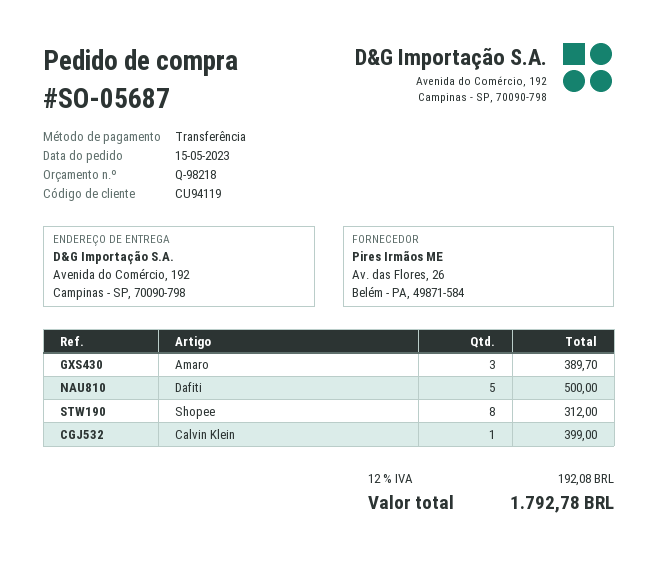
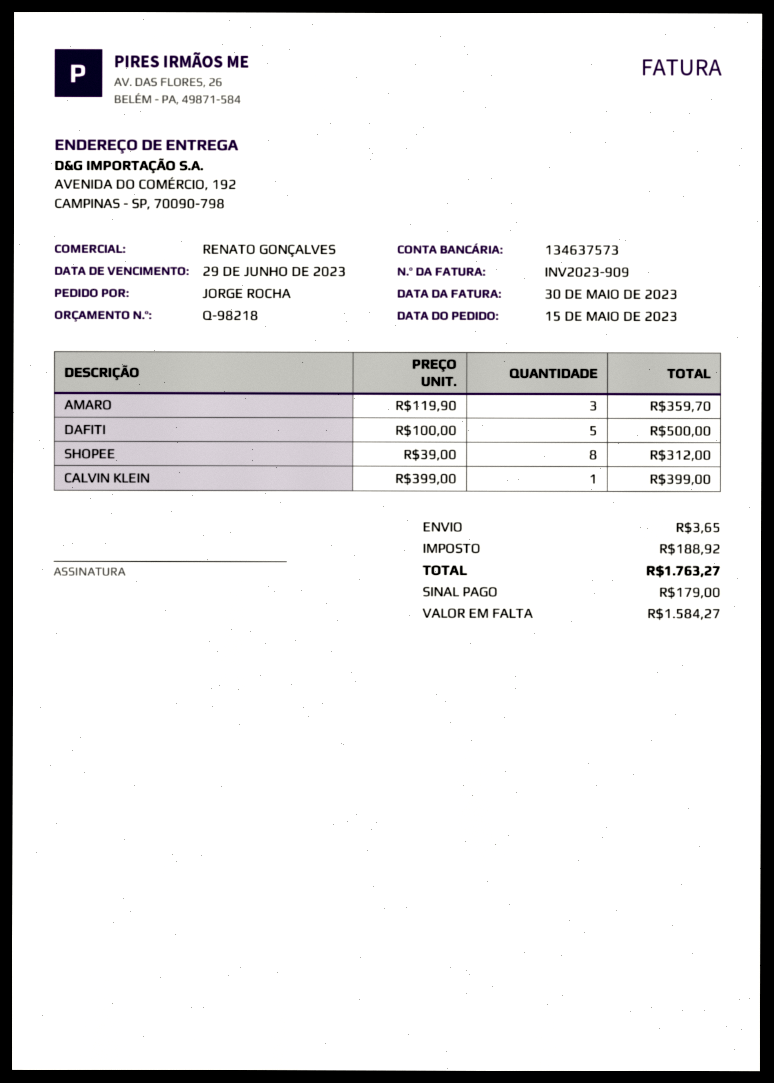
Amaro: 3 for 389.70 -> 3 for 359.70
shipping: none -> 3.65
tax: 192.08 -> 188.92
total: 1792.78 -> 1763.27

